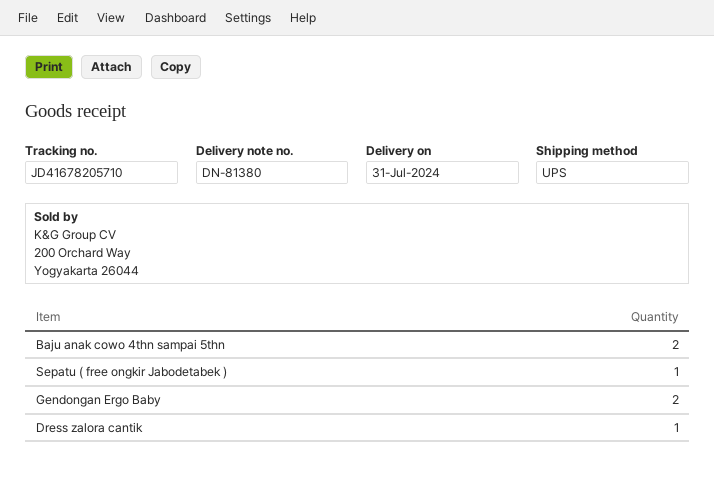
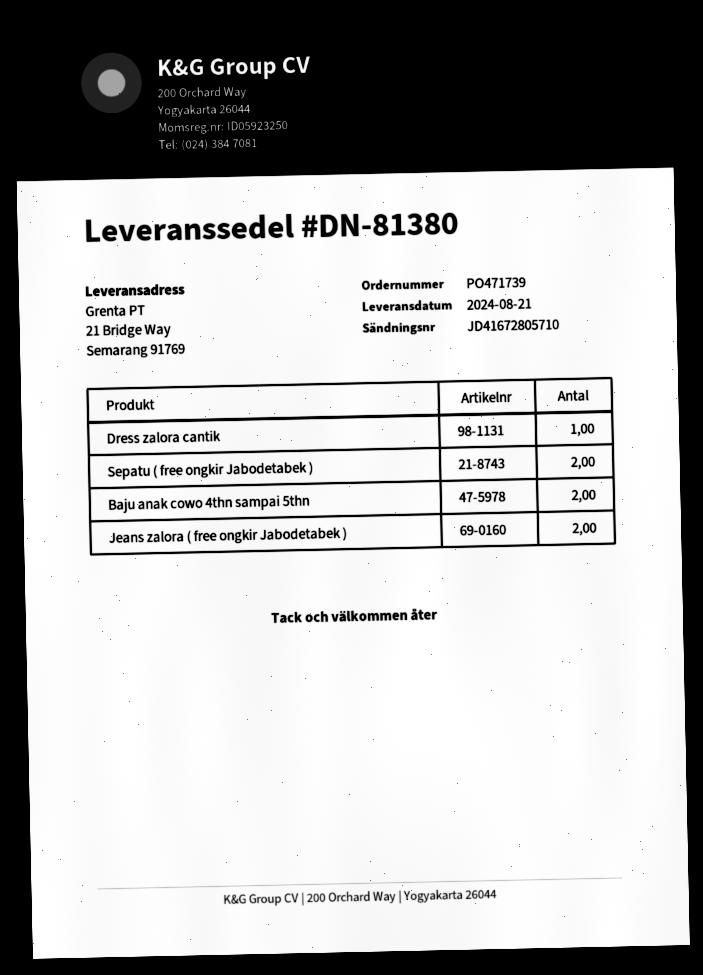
delivery date: 2024-07-31 -> 2024-08-21
tracking number: JD41678205710 -> JD41672805710
Sepatu ( free ongkir Jabodetabek ): 1 -> 2
Gendongan Ergo Baby: 2 -> none
Jeans zalora ( free ongkir Jabodetabek ): none -> 2

